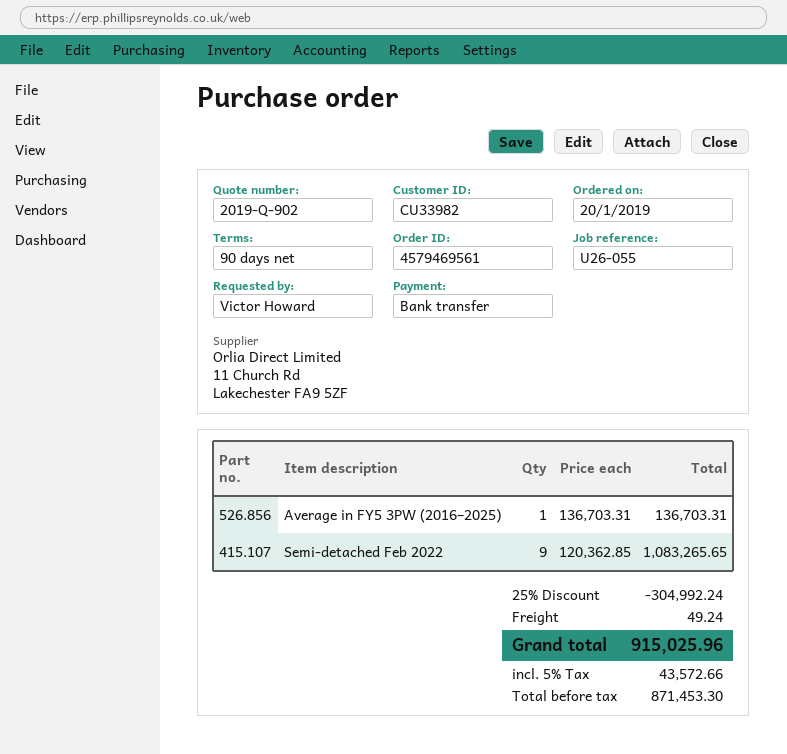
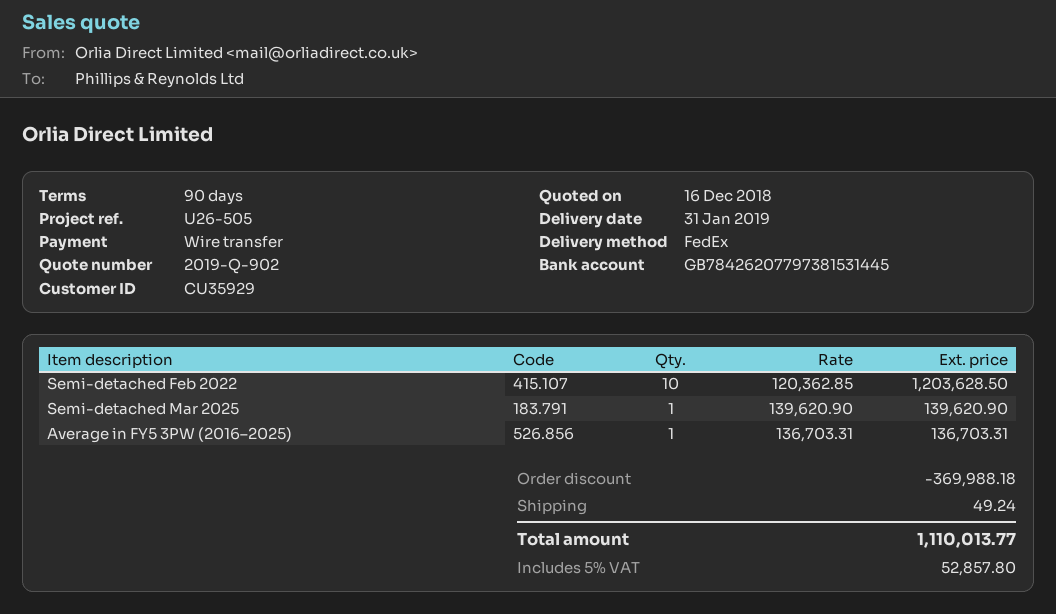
customer number: CU33982 -> CU35929
reference: U26-055 -> U26-505
Semi-detached Feb 2022: 9 x 120362.85 = 1083265.65 -> 10 x 120362.85 = 1203628.50
Semi-detached Mar 2025: none -> 1 x 139620.90 = 139620.90
discount: 304992.24 -> 369988.18
tax: 5% = 43572.66 -> 5% = 52857.80
total: 915025.96 -> 1110013.77

